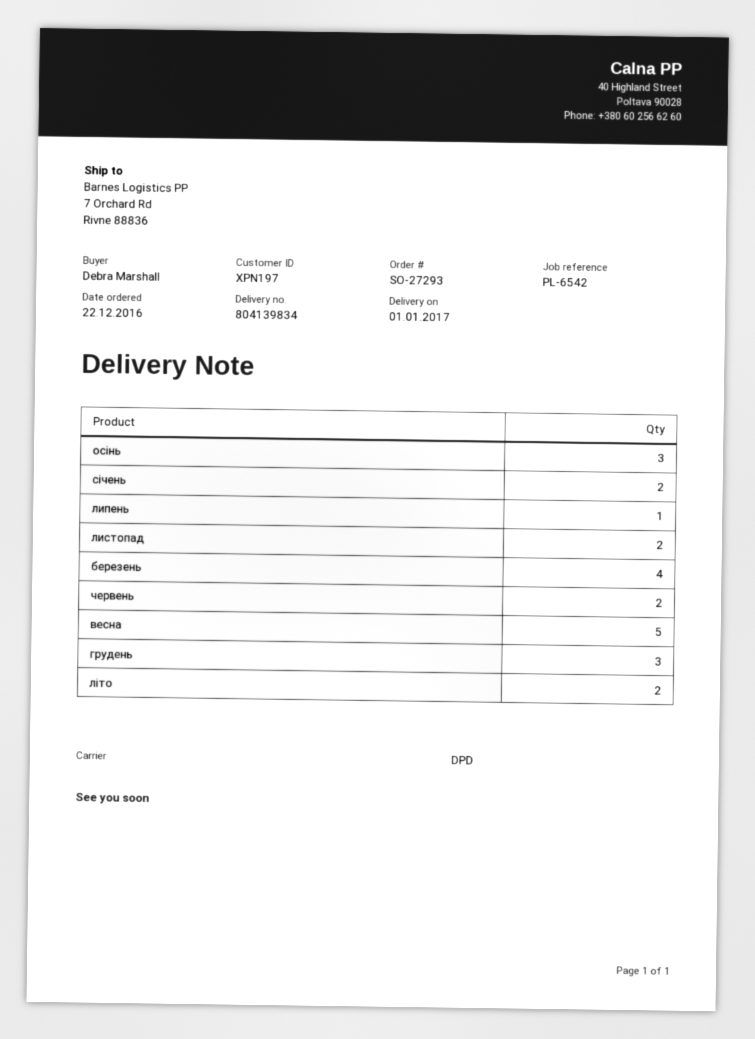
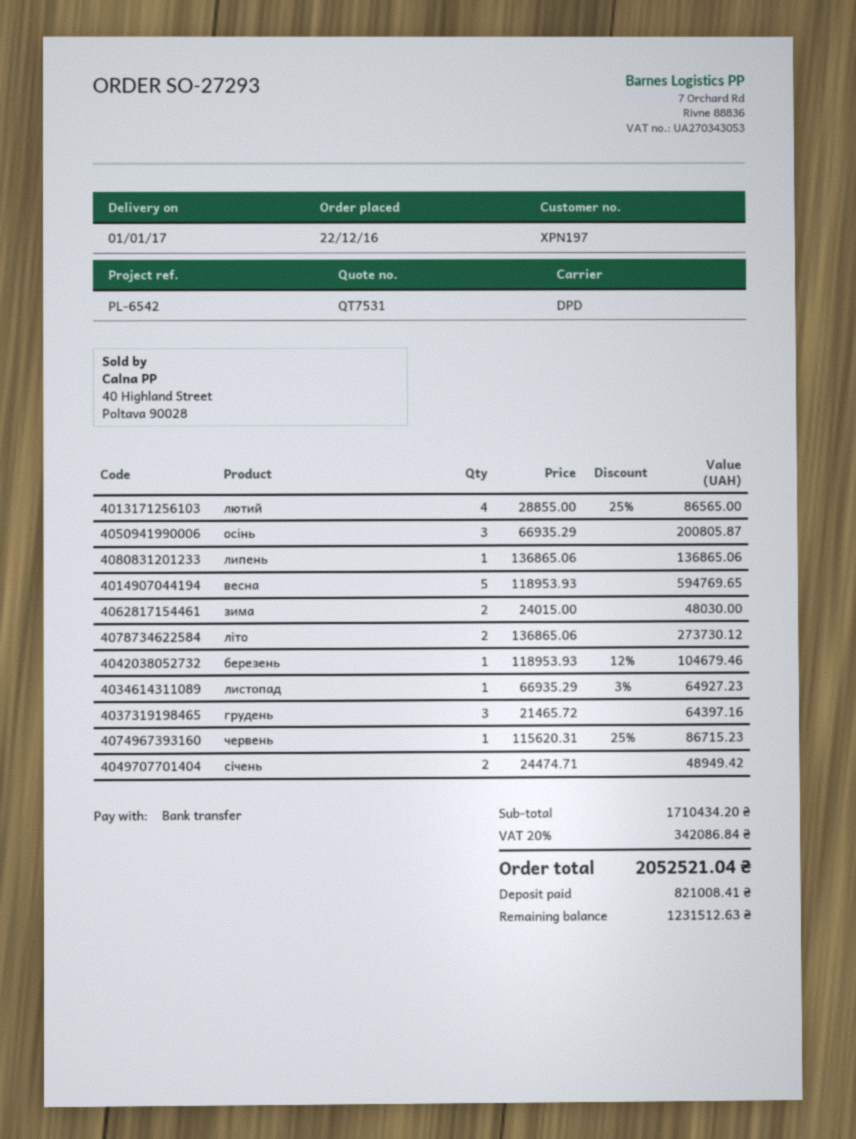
листопад: 2 -> 1
березень: 4 -> 1
червень: 2 -> 1
лютий: none -> 4
зима: none -> 2

